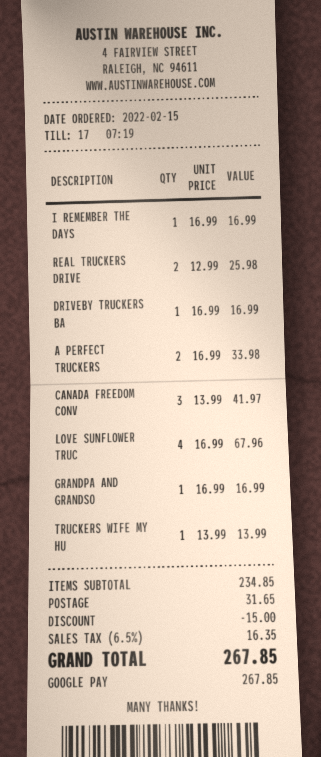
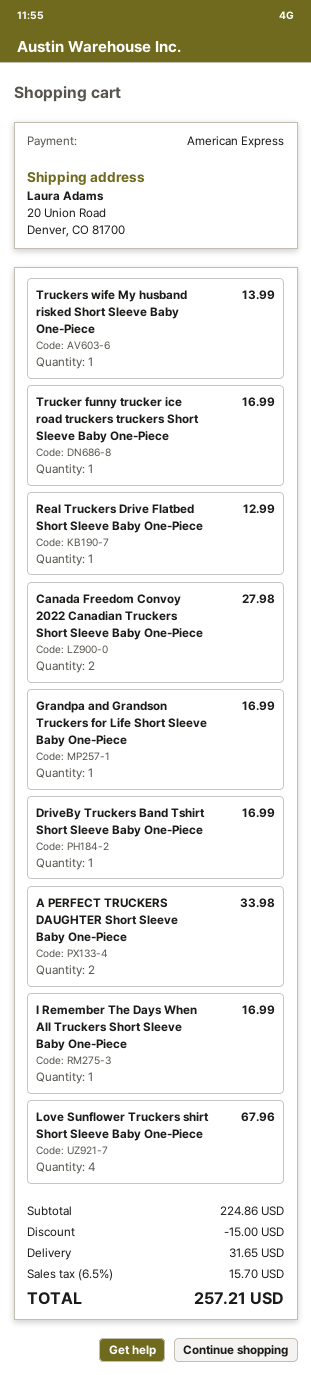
payment method: Google Pay -> American Express
REAL TRUCKERS DRIVE: 2 for 25.98 -> 1 for 12.99
CANADA FREEDOM CONV: 3 for 41.97 -> 2 for 27.98
Trucker funny trucker ice road truckers truckers Short Sleeve Baby One-Piece: none -> 1 for 16.99
subtotal: 234.85 -> 224.86
tax: 6.5% = 16.35 -> 6.5% = 15.70
total: 267.85 -> 257.21

